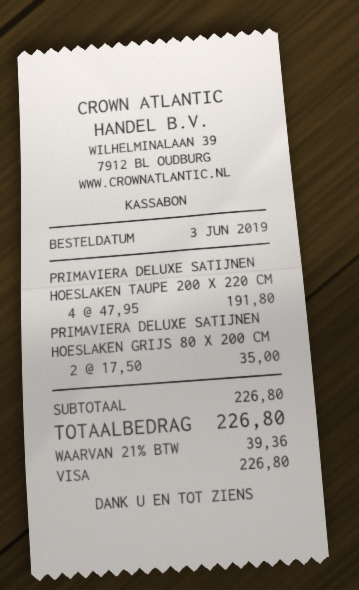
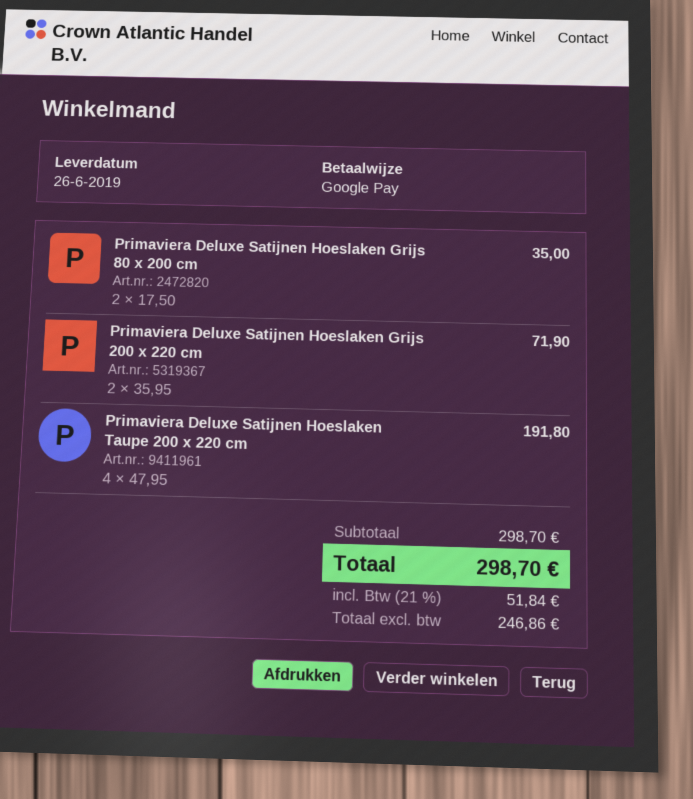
payment method: Visa -> Google Pay
Primaviera Deluxe Satijnen Hoeslaken Grijs 200 x 220 cm: none -> 2 x 35.95 = 71.90
subtotal: 226.80 -> 298.70
tax: 21% = 39.36 -> 21% = 51.84
total: 226.80 -> 298.70

